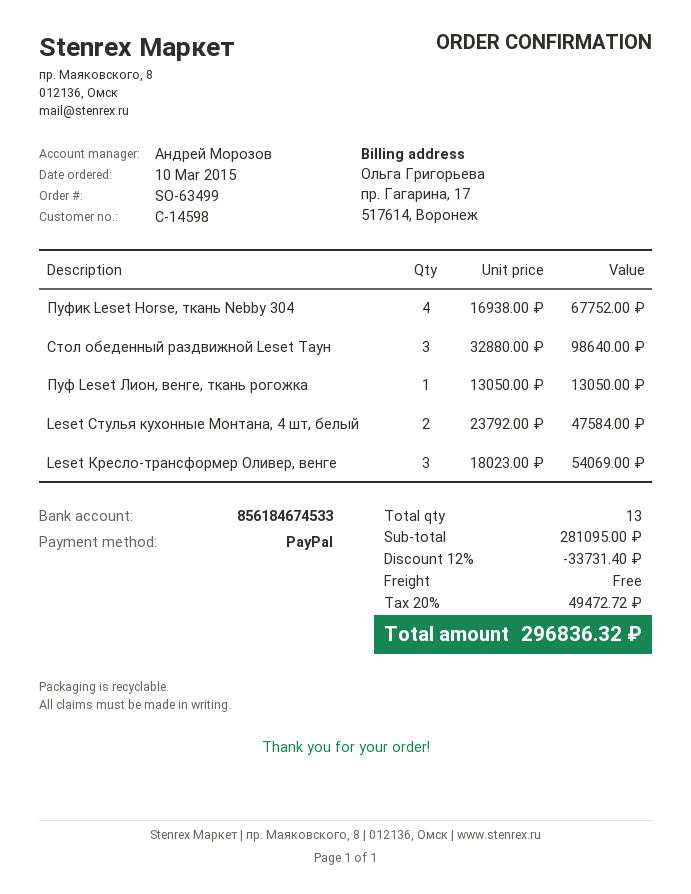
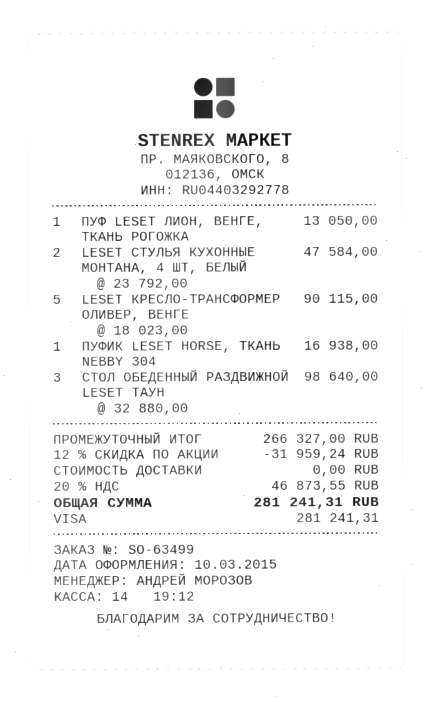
payment method: PayPal -> Visa
Пуфик Leset Horse, ткань Nebby 304: 4 x 16938.00 = 67752.00 -> 1 x 16938.00 = 16938.00
Leset Кресло-трансформер Оливер, венге: 3 x 18023.00 = 54069.00 -> 5 x 18023.00 = 90115.00
subtotal: 281095.00 -> 266327.00
discount: 12% = 33731.40 -> 12% = 31959.24
tax: 20% = 49472.72 -> 20% = 46873.55
total: 296836.32 -> 281241.31

